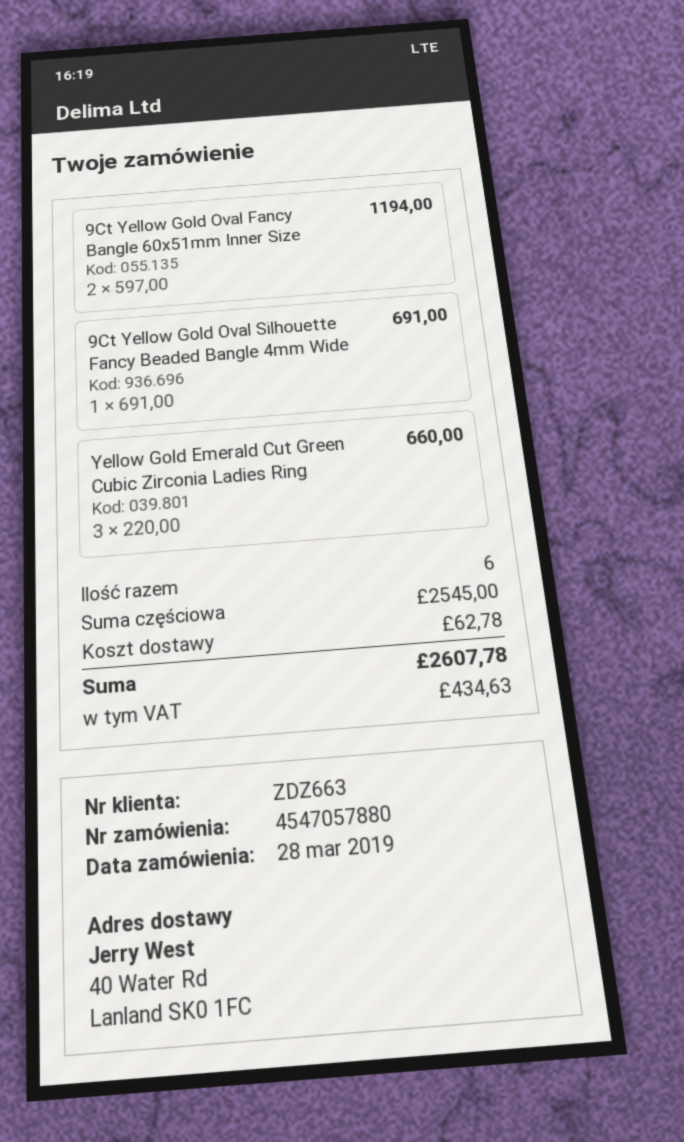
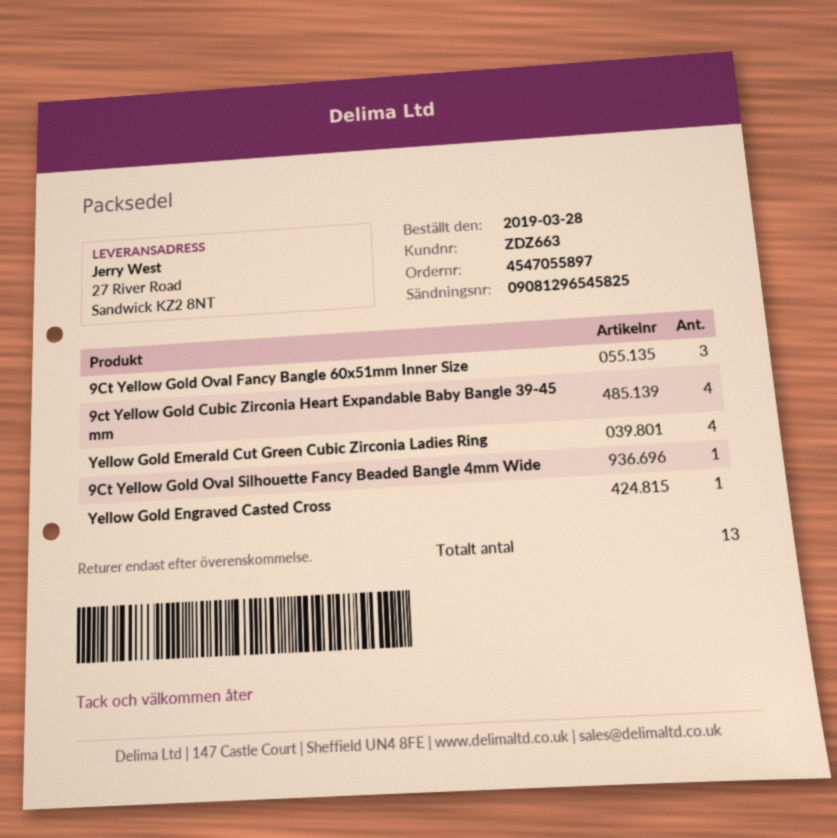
order number: 4547057880 -> 4547055897
ship to: 40 Water Rd, Lanland SK0 1FC -> 27 River Road, Sandwick KZ2 8NT
9Ct Yellow Gold Oval Fancy Bangle 60x51mm Inner Size: 2 -> 3
Yellow Gold Emerald Cut Green Cubic Zirconia Ladies Ring: 3 -> 4
9ct Yellow Gold Cubic Zirconia Heart Expandable Baby Bangle 39-45 mm: none -> 4
Yellow Gold Engraved Casted Cross: none -> 1
total quantity: 6 -> 13

